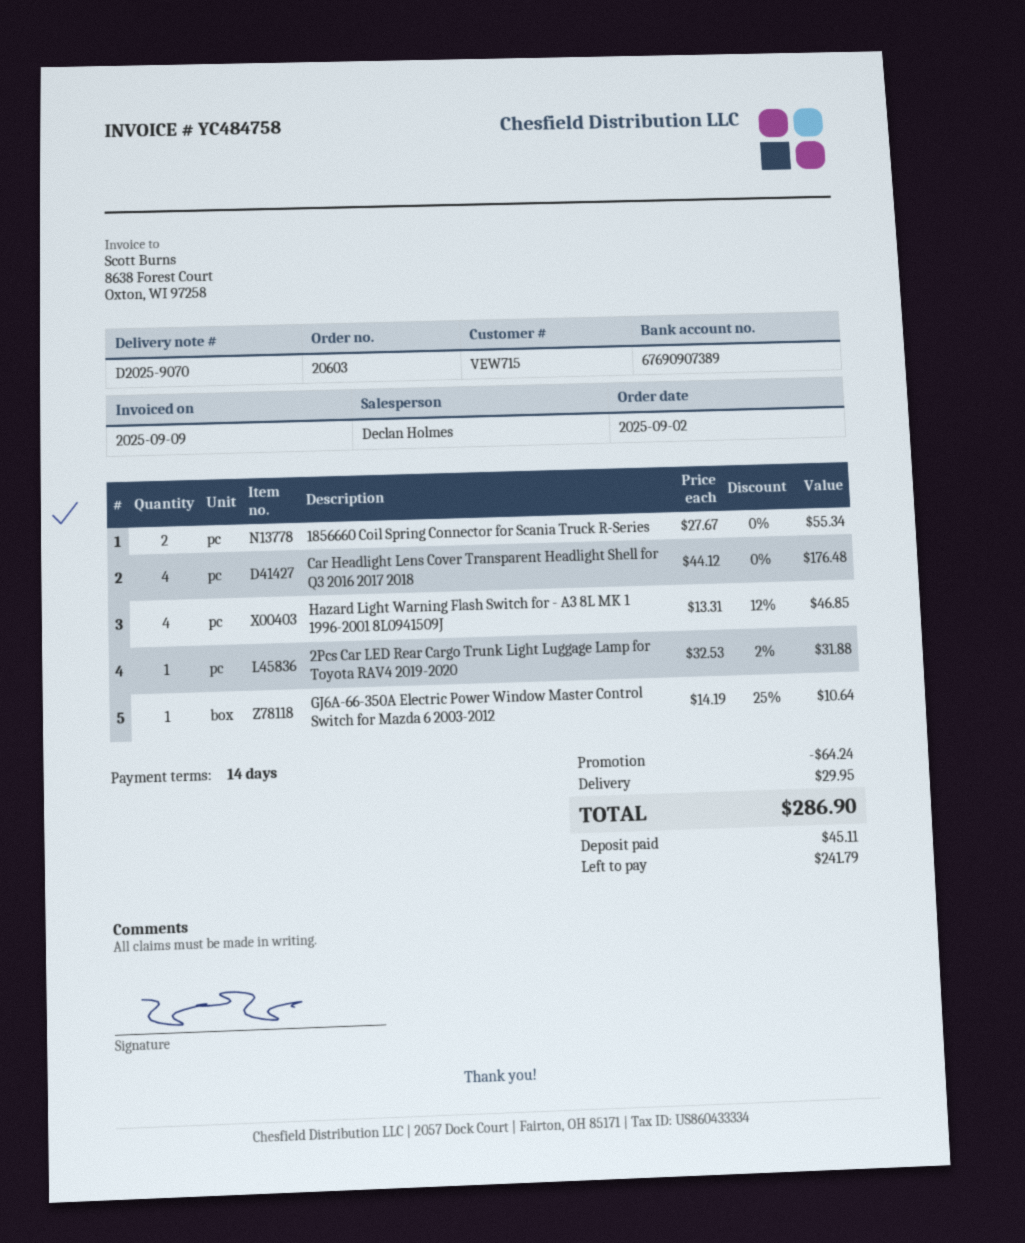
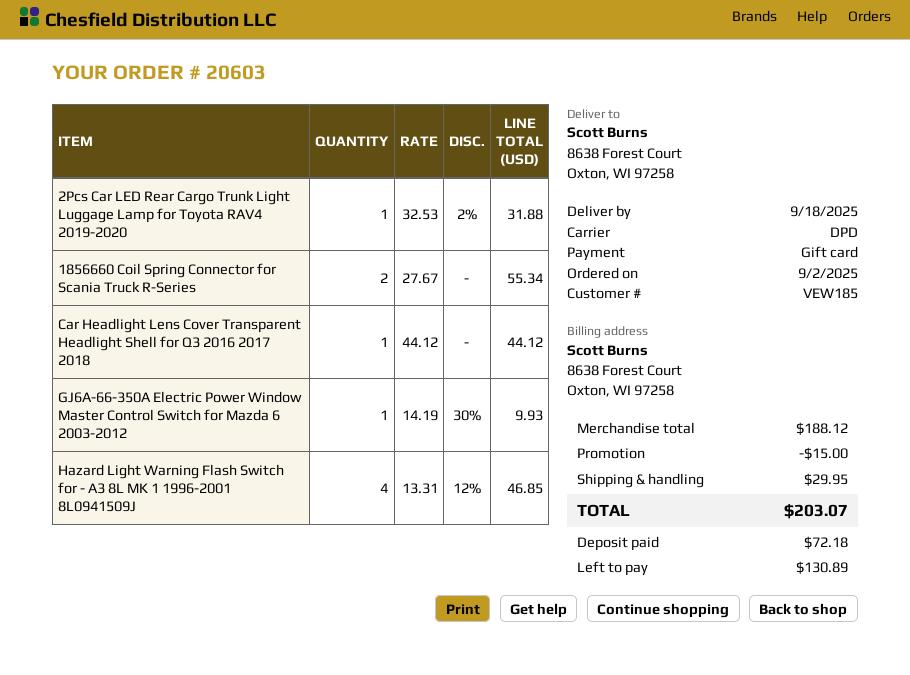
customer number: VEW715 -> VEW185
Car Headlight Lens Cover Transparent Headlight Shell for Q3 2016 2017 2018: 4 x 44.12 = 176.48 -> 1 x 44.12 = 44.12
GJ6A-66-350A Electric Power Window Master Control Switch for Mazda 6 2003-2012: 1 x 14.19 - 25% = 10.64 -> 1 x 14.19 - 30% = 9.93
discount: 64.24 -> 15.00
total: 286.90 -> 203.07
deposit: 45.11 -> 72.18
balance: 241.79 -> 130.89

